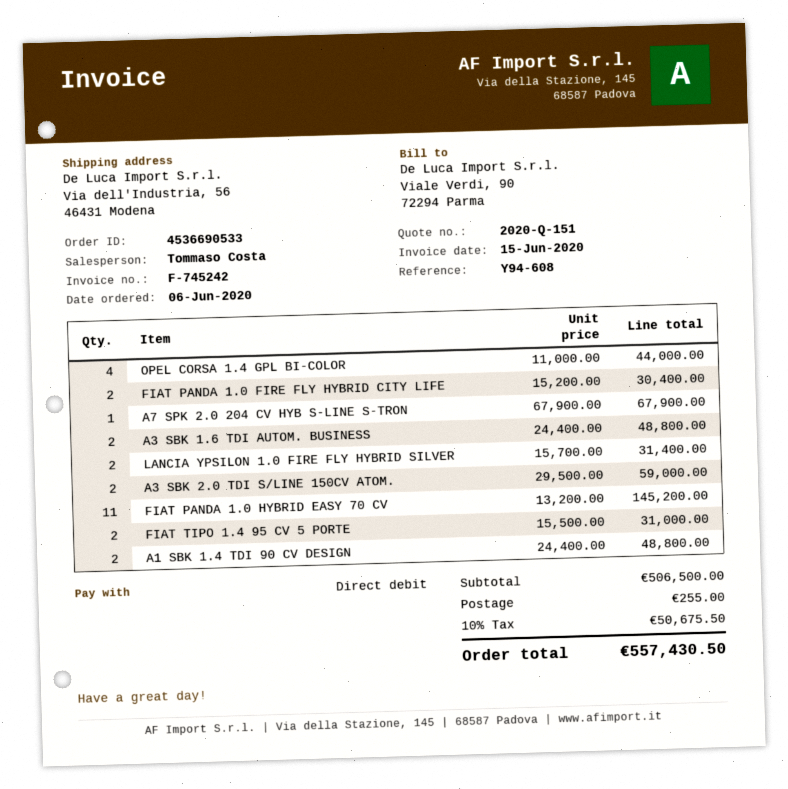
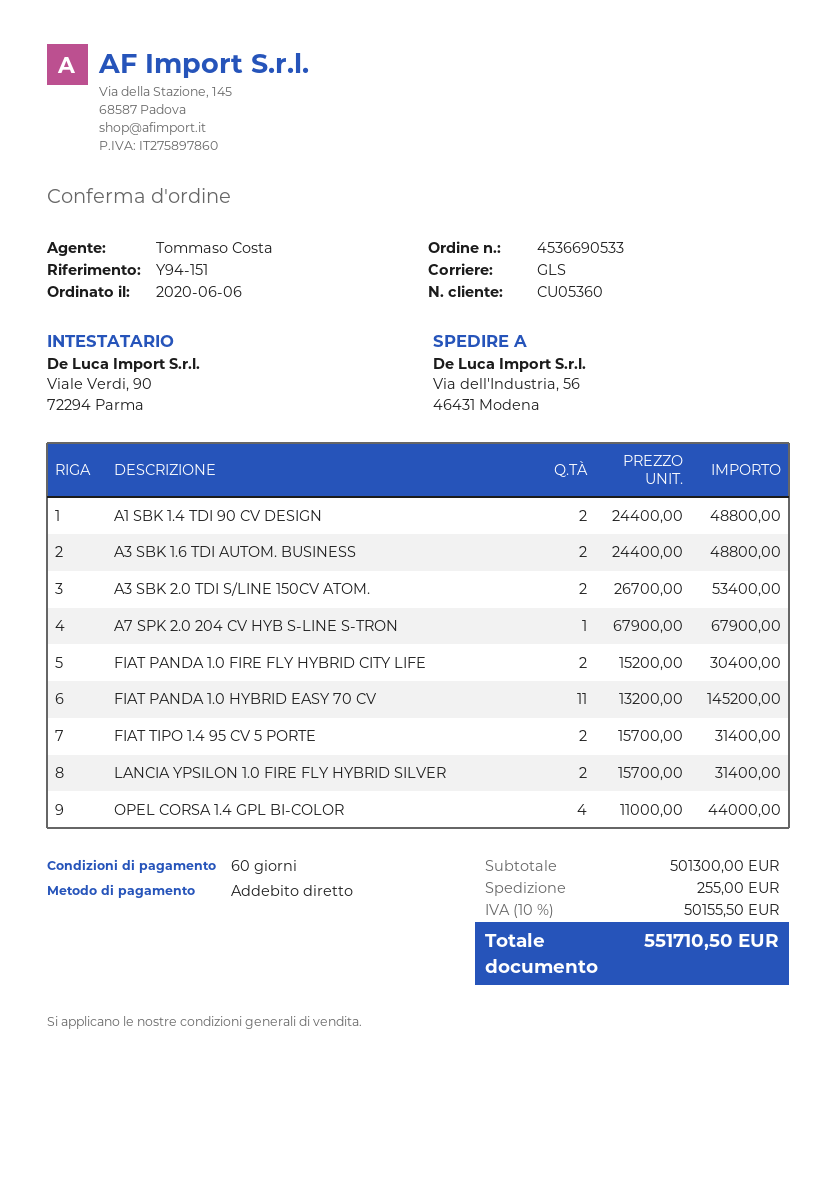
reference: Y94-608 -> Y94-151
A3 SBK 2.0 TDI S/LINE 150CV ATOM.: 2 x 29500.00 = 59000.00 -> 2 x 26700.00 = 53400.00
FIAT TIPO 1.4 95 CV 5 PORTE: 2 x 15500.00 = 31000.00 -> 2 x 15700.00 = 31400.00
subtotal: 506500.00 -> 501300.00
tax: 10% = 50675.50 -> 10% = 50155.50
total: 557430.50 -> 551710.50

